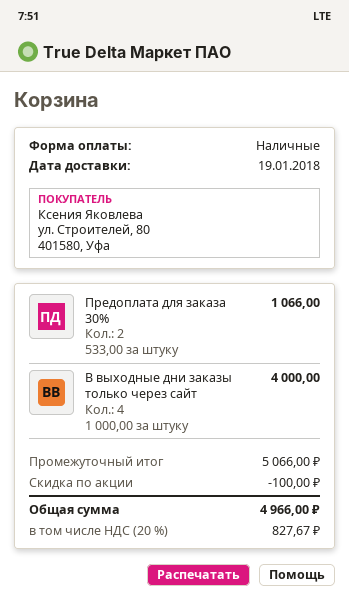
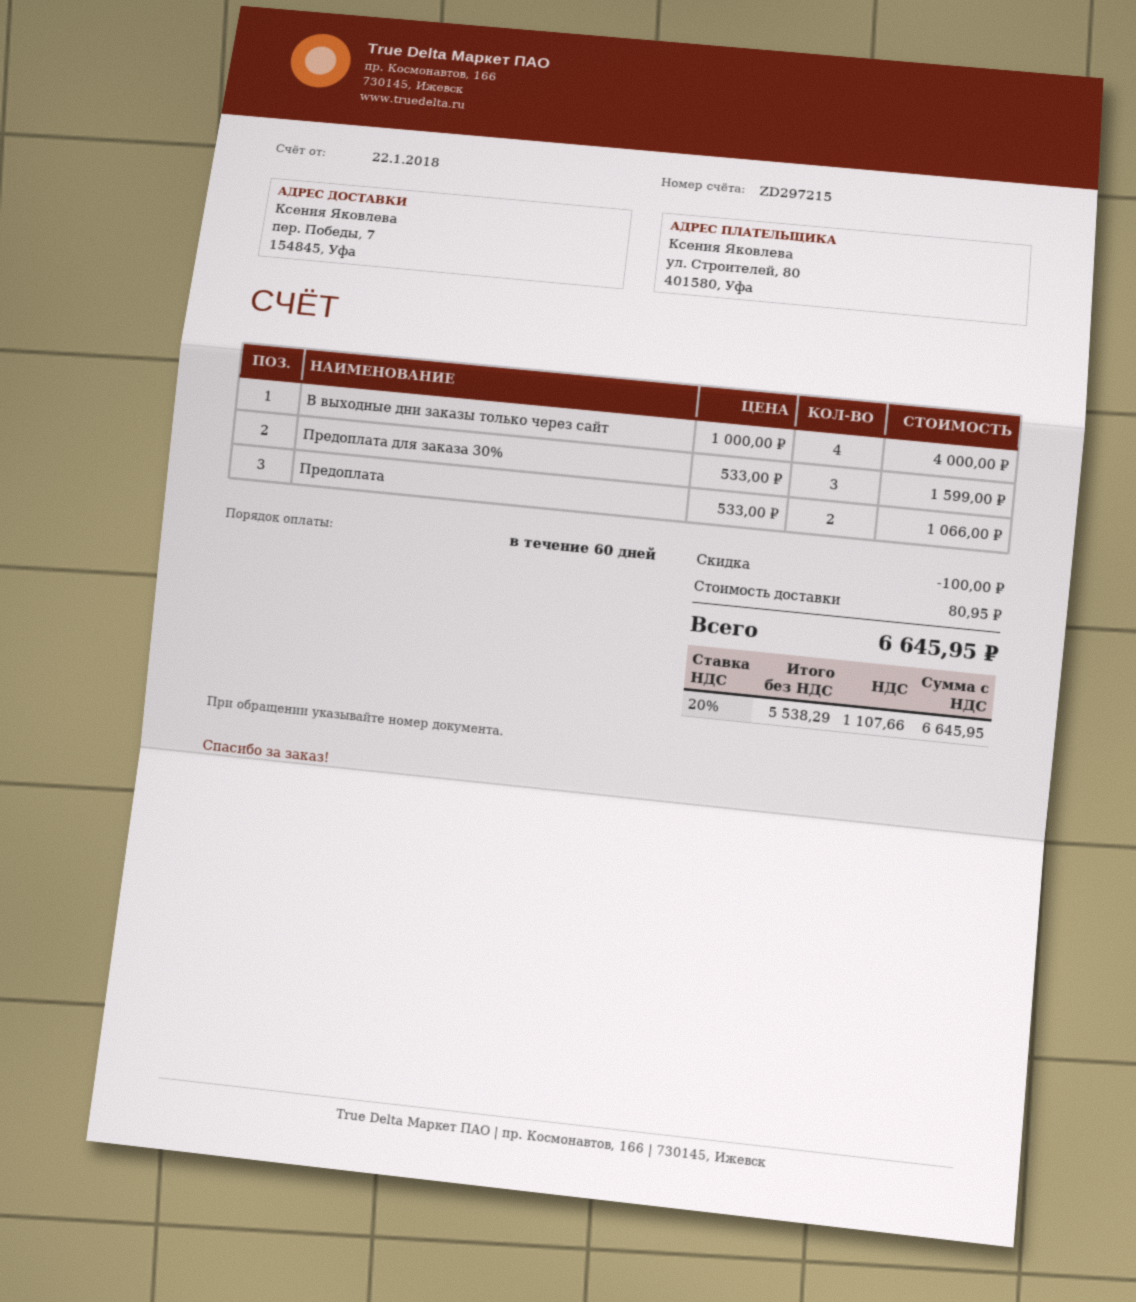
Предоплата для заказа 30%: 2 x 533.00 = 1066.00 -> 3 x 533.00 = 1599.00
Предоплата: none -> 2 x 533.00 = 1066.00
shipping: none -> 80.95
tax: 20% = 827.67 -> 20% = 1107.66
total: 4966.00 -> 6645.95

